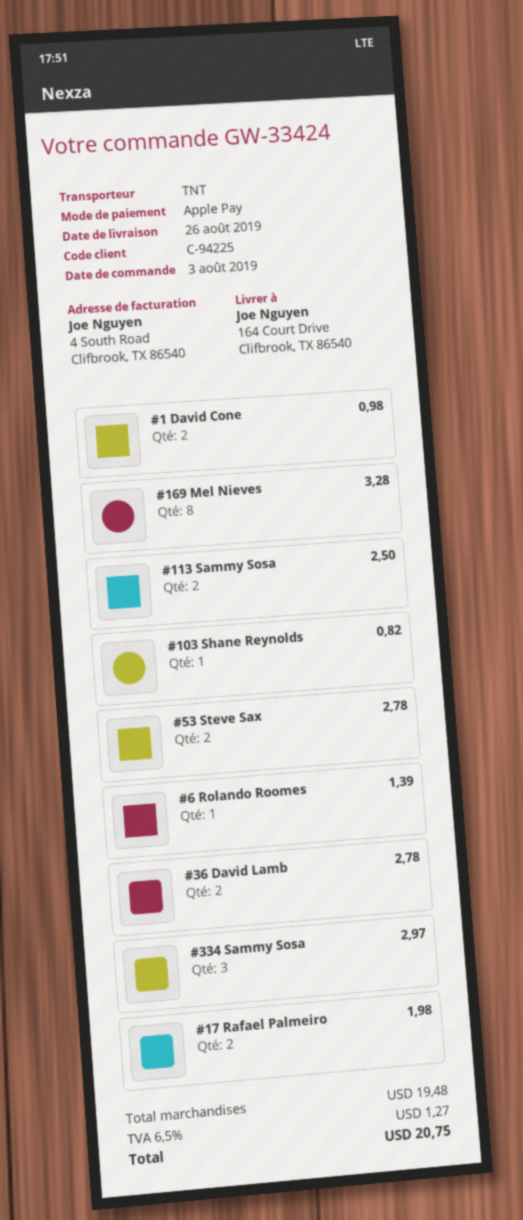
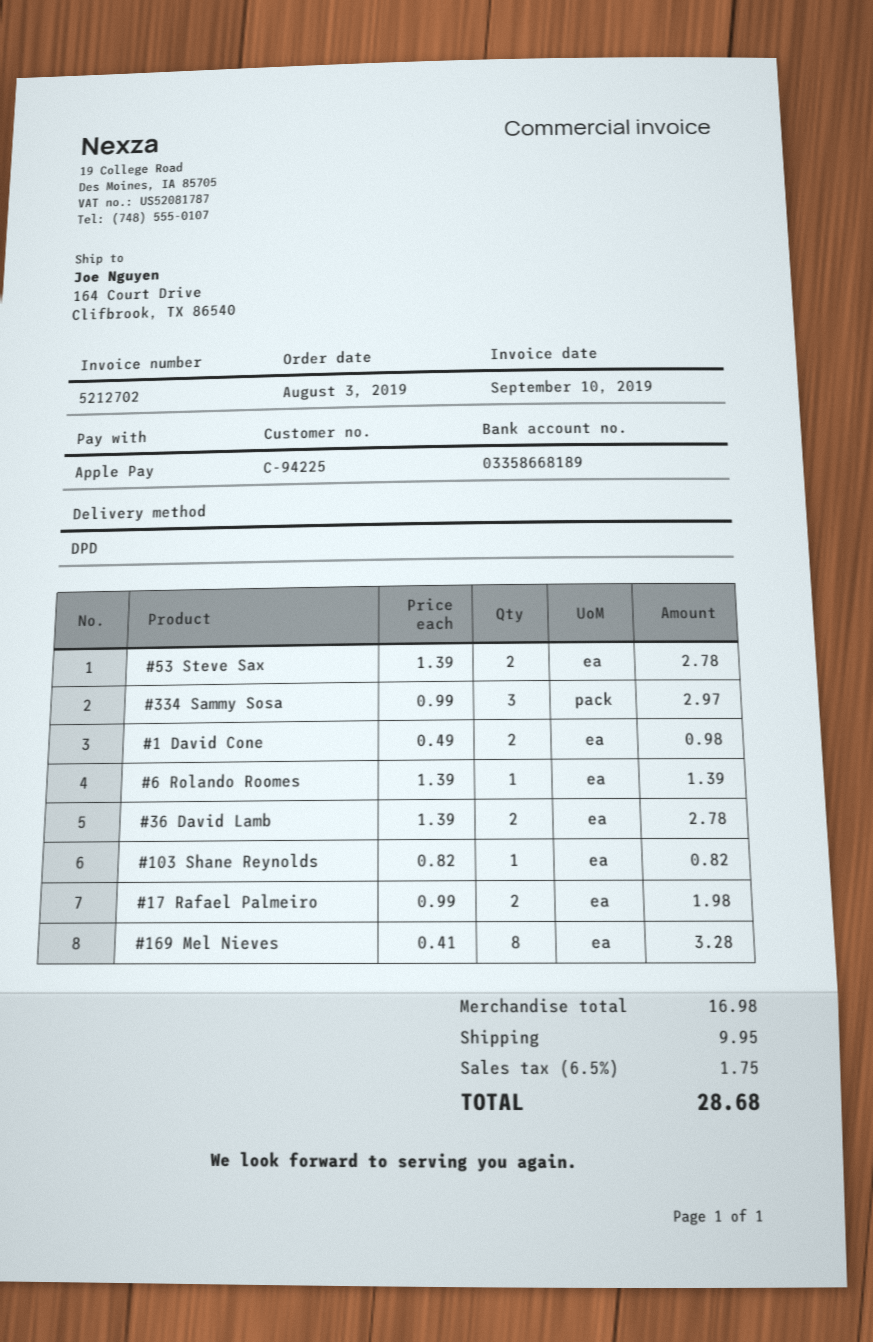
shipping method: TNT -> DPD
#113 Sammy Sosa: 2 for 2.50 -> none
subtotal: 19.48 -> 16.98
shipping: none -> 9.95
tax: 6.5% = 1.27 -> 6.5% = 1.75
total: 20.75 -> 28.68

